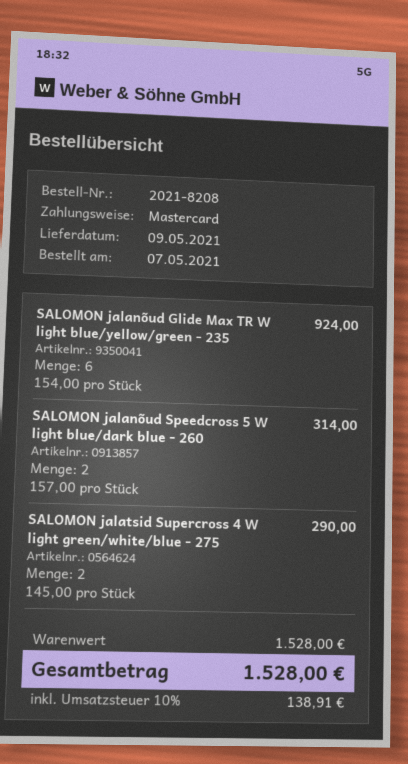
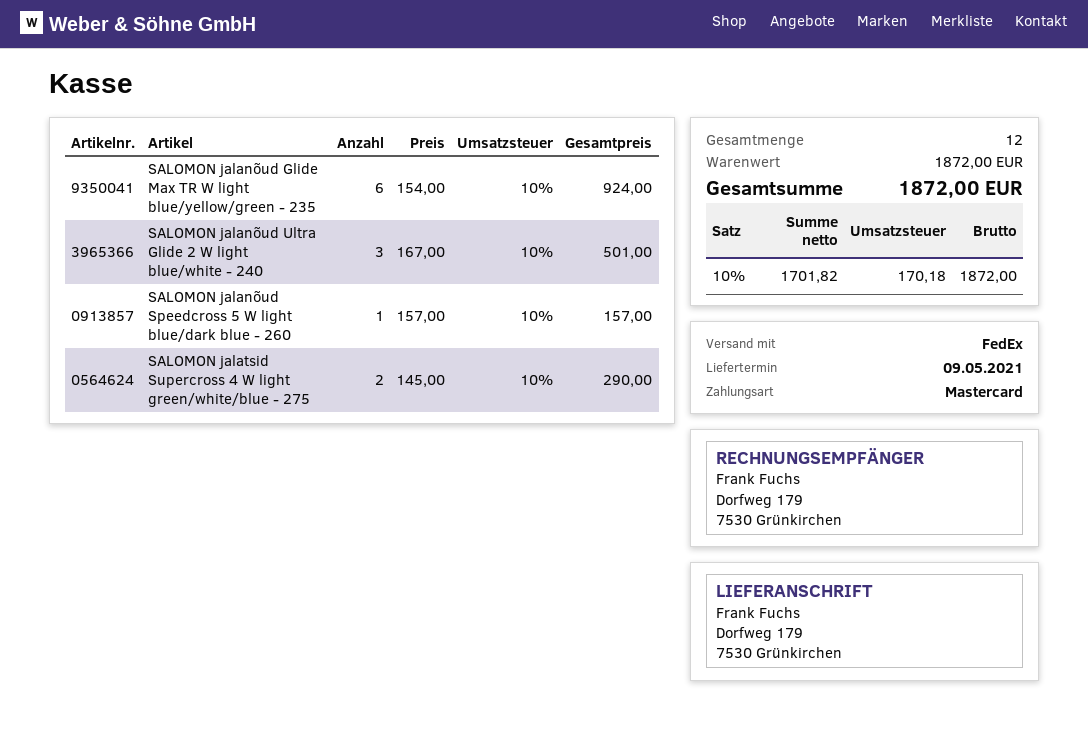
SALOMON jalanõud Speedcross 5 W light blue/dark blue - 260: 2 x 157.00 = 314.00 -> 1 x 157.00 = 157.00
SALOMON jalanõud Ultra Glide 2 W light blue/white - 240: none -> 3 x 167.00 = 501.00
subtotal: 1528.00 -> 1872.00
tax: 10% = 138.91 -> 10% = 170.18
total: 1528.00 -> 1872.00

